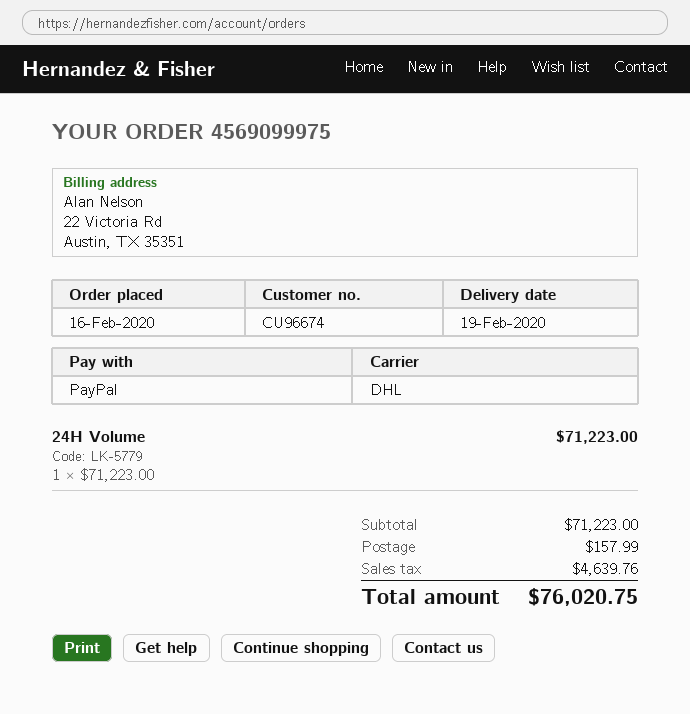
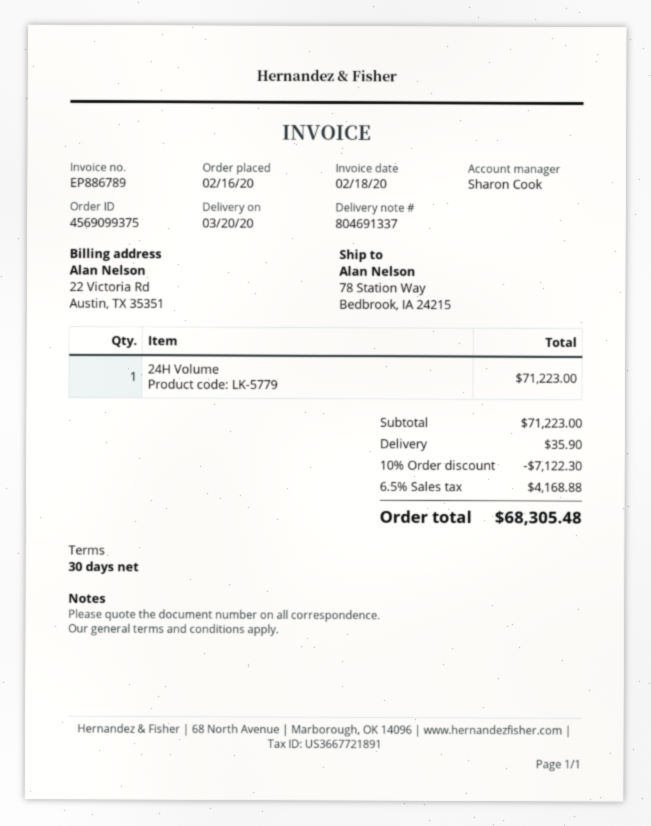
order number: 4569099975 -> 4569099375
delivery date: 2020-02-19 -> 2020-03-20
discount: none -> 10% = 7122.30
shipping: 157.99 -> 35.90
tax: 4639.76 -> 4168.88
total: 76020.75 -> 68305.48

